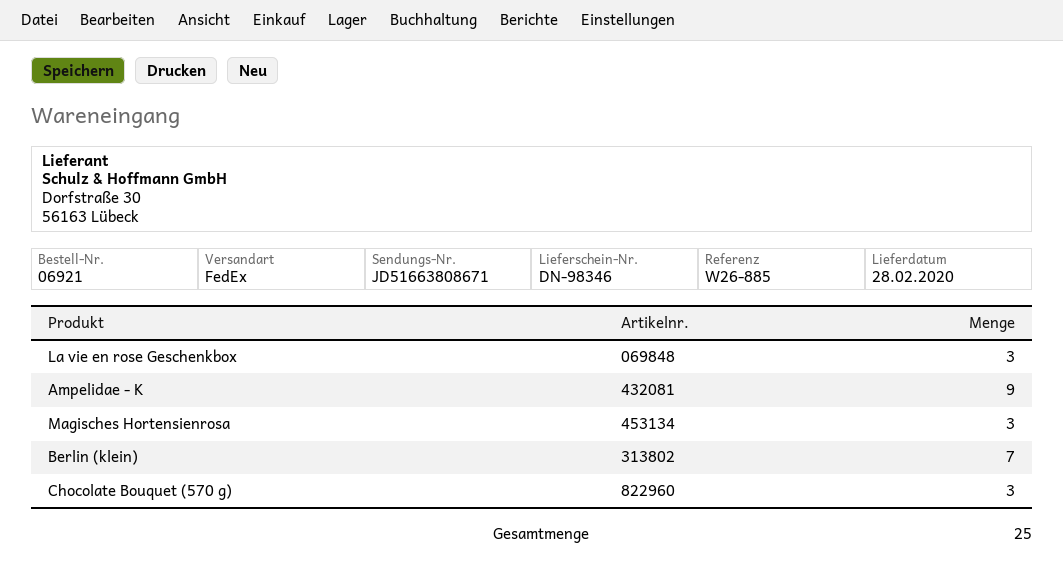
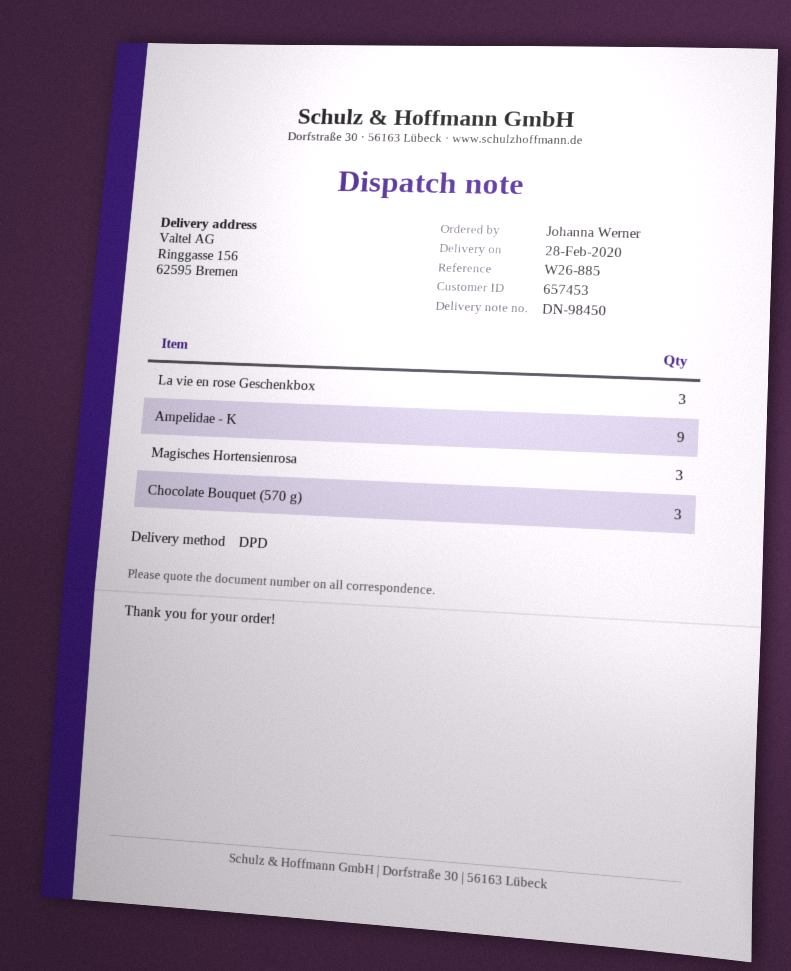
delivery note number: DN-98346 -> DN-98450
shipping method: FedEx -> DPD
Berlin (klein): 7 -> none

